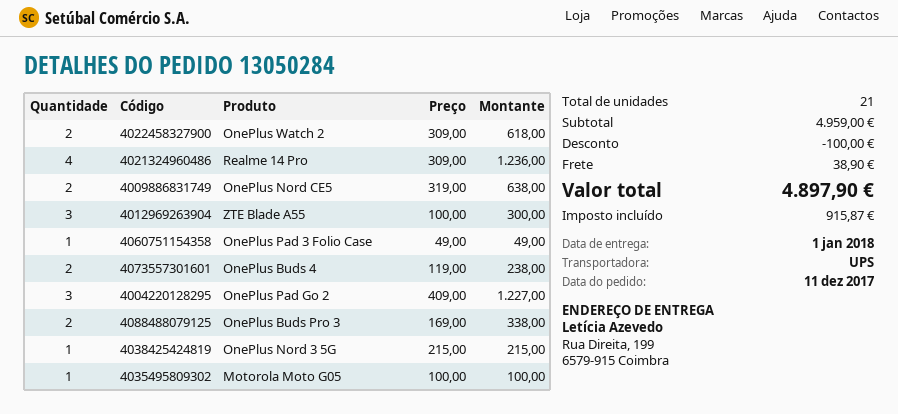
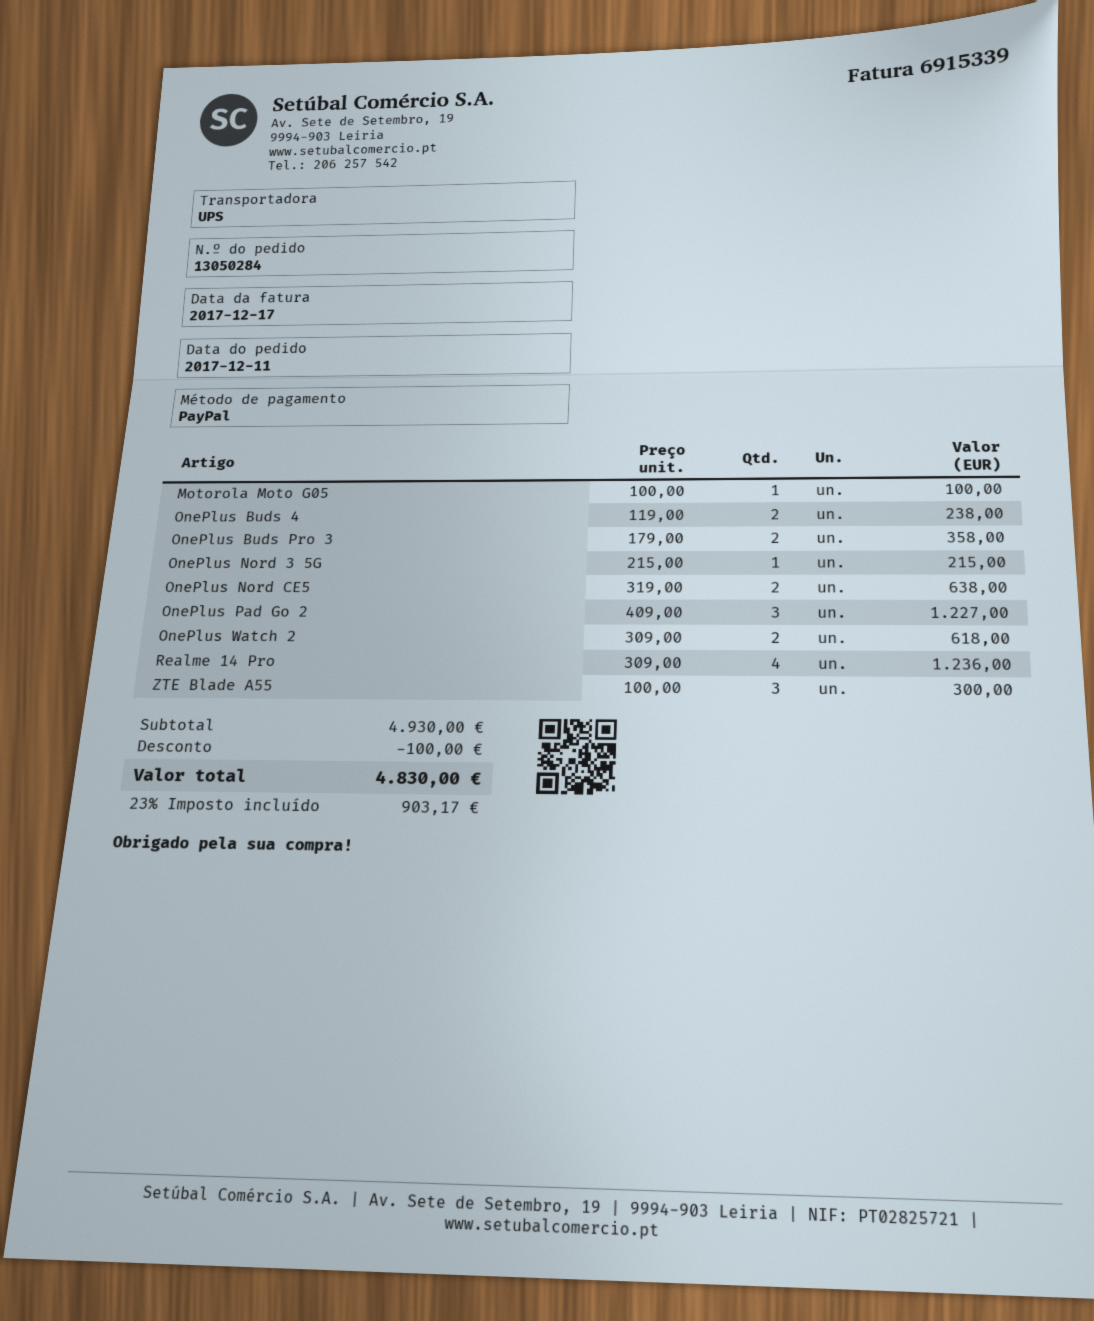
OnePlus Pad 3 Folio Case: 1 x 49.00 = 49.00 -> none
OnePlus Buds Pro 3: 2 x 169.00 = 338.00 -> 2 x 179.00 = 358.00
subtotal: 4959.00 -> 4930.00
shipping: 38.90 -> none
tax: 915.87 -> 903.17
total: 4897.90 -> 4830.00

